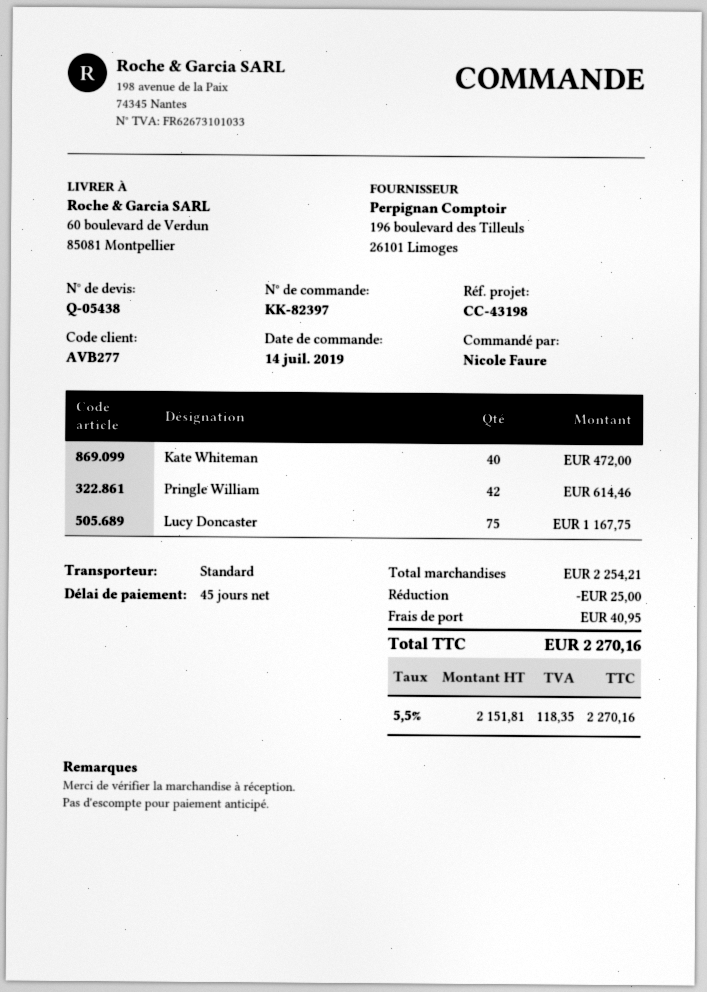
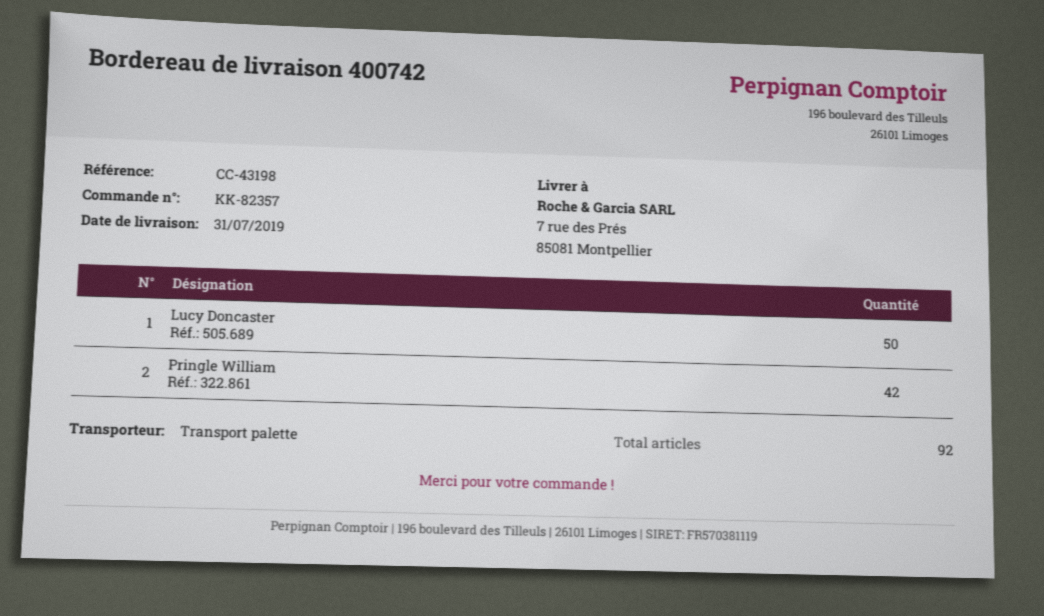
order number: KK-82397 -> KK-82357
shipping method: standard -> pallet freight
ship to: 60 boulevard de Verdun, 85081 Montpellier -> 7 rue des Prés, 85081 Montpellier
Kate Whiteman: 40 -> none
Lucy Doncaster: 75 -> 50

